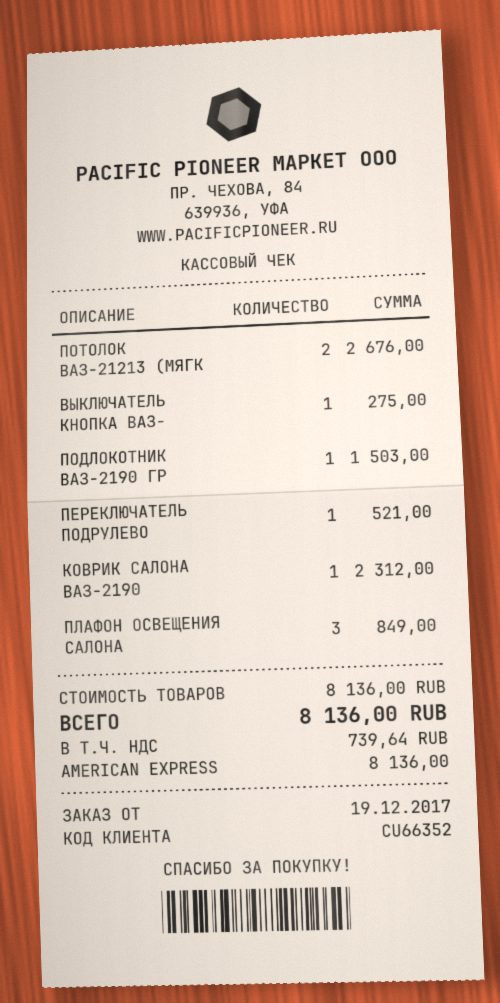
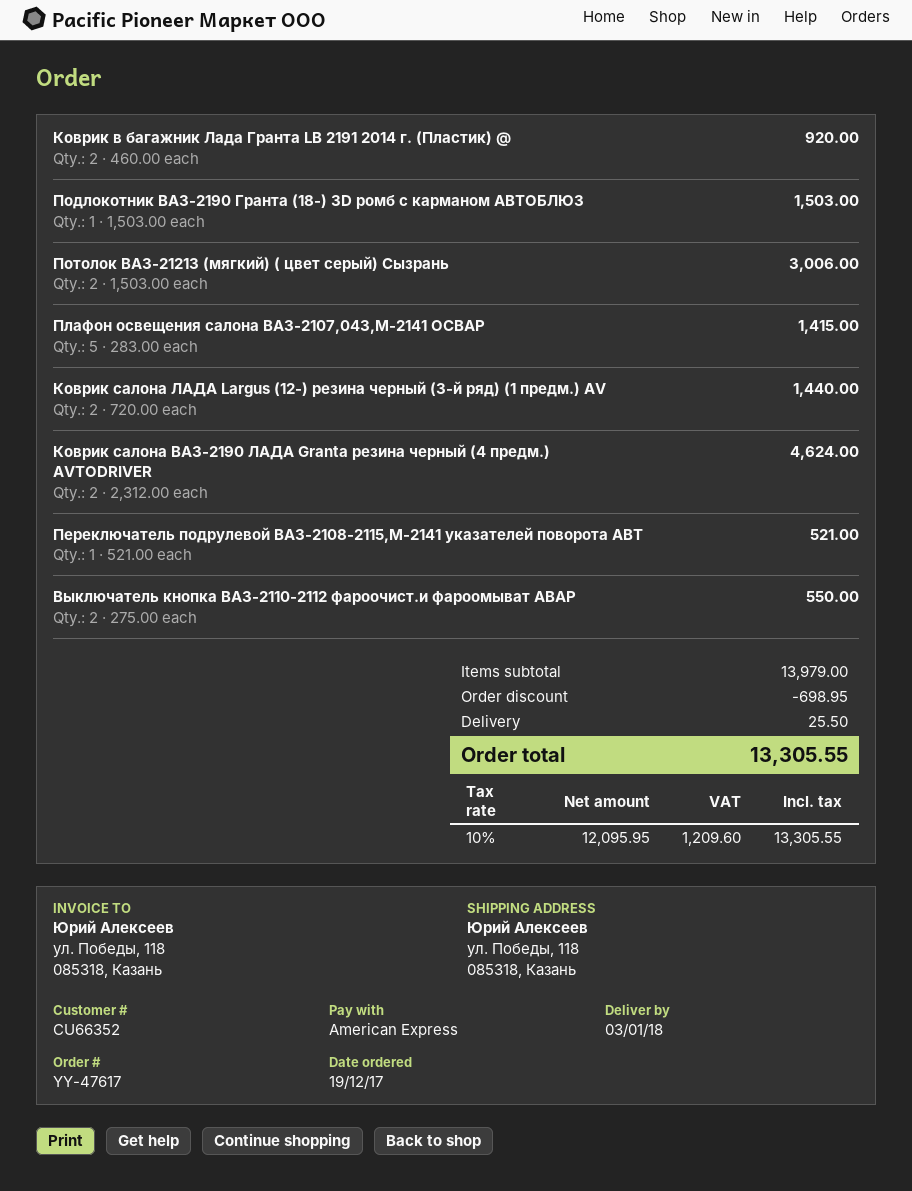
ПОТОЛОК ВАЗ-21213 (МЯГК: 2 for 2676.00 -> 2 for 3006.00
ВЫКЛЮЧАТЕЛЬ КНОПКА ВАЗ-: 1 for 275.00 -> 2 for 550.00
КОВРИК САЛОНА ВАЗ-2190: 1 for 2312.00 -> 2 for 4624.00
ПЛАФОН ОСВЕЩЕНИЯ САЛОНА: 3 for 849.00 -> 5 for 1415.00
Коврик в багажник Лада Гранта LB 2191 2014 г. (Пластик) @: none -> 2 for 920.00
Коврик салона ЛАДА Largus (12-) резина черный (3-й ряд) (1 предм.) AV: none -> 2 for 1440.00
subtotal: 8136.00 -> 13979.00
discount: none -> 698.95
shipping: none -> 25.50
tax: 739.64 -> 1209.60
total: 8136.00 -> 13305.55

